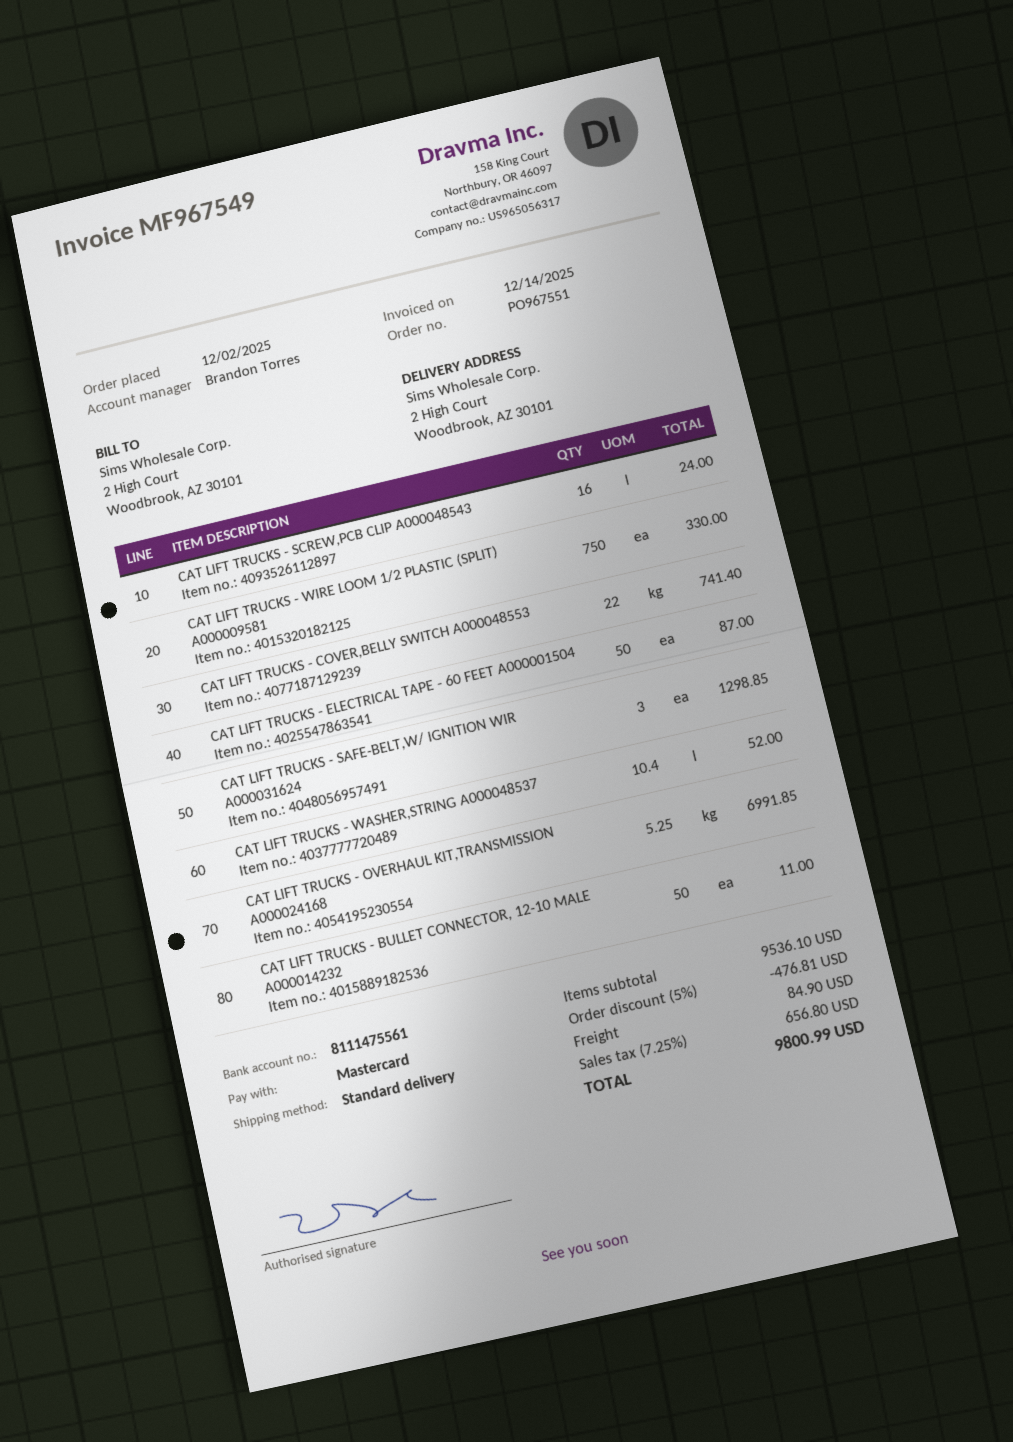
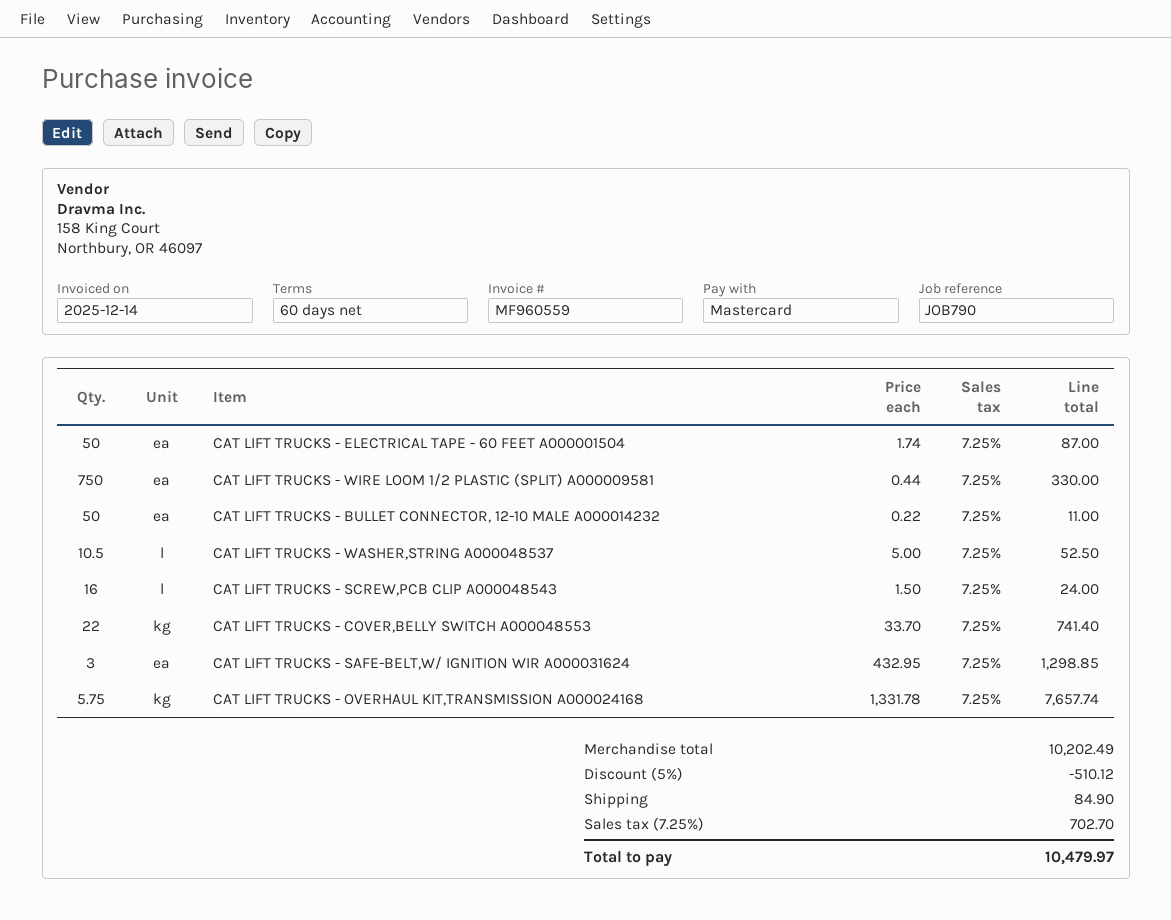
invoice number: MF967549 -> MF960559
CAT LIFT TRUCKS - WASHER,STRING A000048537: 10.4 for 52.00 -> 10.5 for 52.50
CAT LIFT TRUCKS - OVERHAUL KIT,TRANSMISSION A000024168: 5.25 for 6991.85 -> 5.75 for 7657.74
subtotal: 9536.10 -> 10202.49
discount: 5% = 476.81 -> 5% = 510.12
tax: 7.25% = 656.80 -> 7.25% = 702.70
total: 9800.99 -> 10479.97

